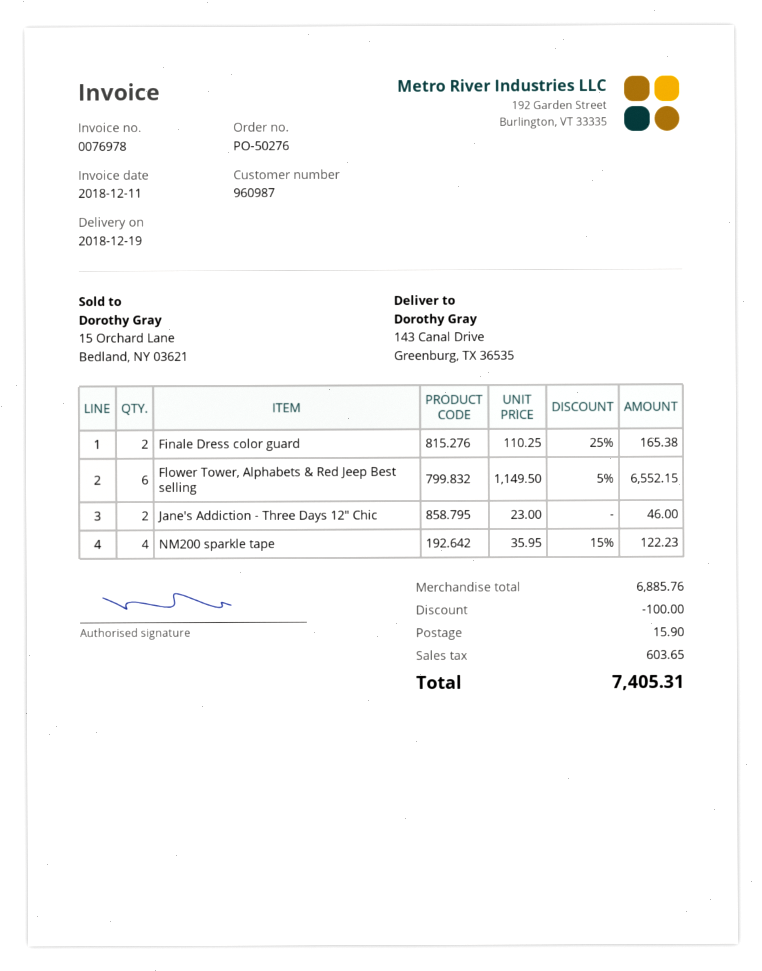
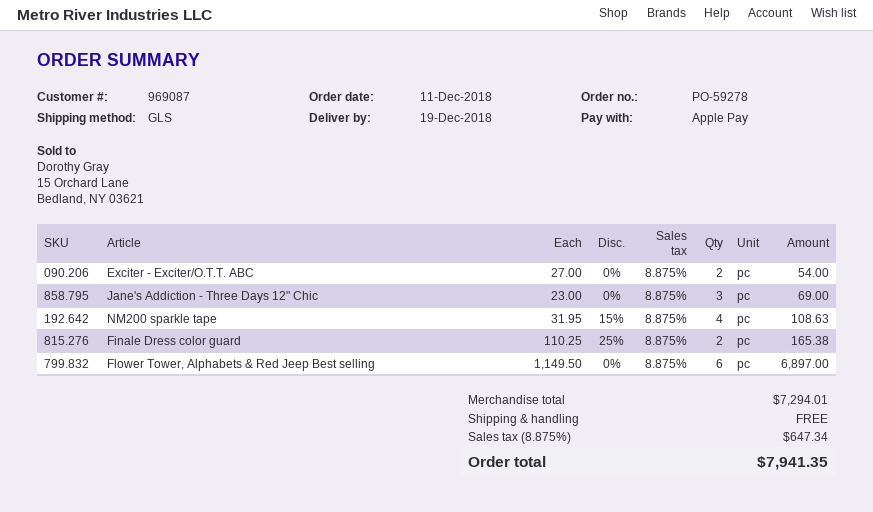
order number: PO-50276 -> PO-59278
customer number: 960987 -> 969087
Flower Tower, Alphabets & Red Jeep Best selling: 6 x 1149.50 - 5% = 6552.15 -> 6 x 1149.50 = 6897.00
Jane's Addiction - Three Days 12" Chic: 2 x 23.00 = 46.00 -> 3 x 23.00 = 69.00
NM200 sparkle tape: 4 x 35.95 - 15% = 122.23 -> 4 x 31.95 - 15% = 108.63
Exciter - Exciter/O.T.T. ABC: none -> 2 x 27.00 = 54.00
subtotal: 6885.76 -> 7294.01
discount: 100.00 -> none
shipping: 15.90 -> 0.00
tax: 603.65 -> 647.34
total: 7405.31 -> 7941.35

